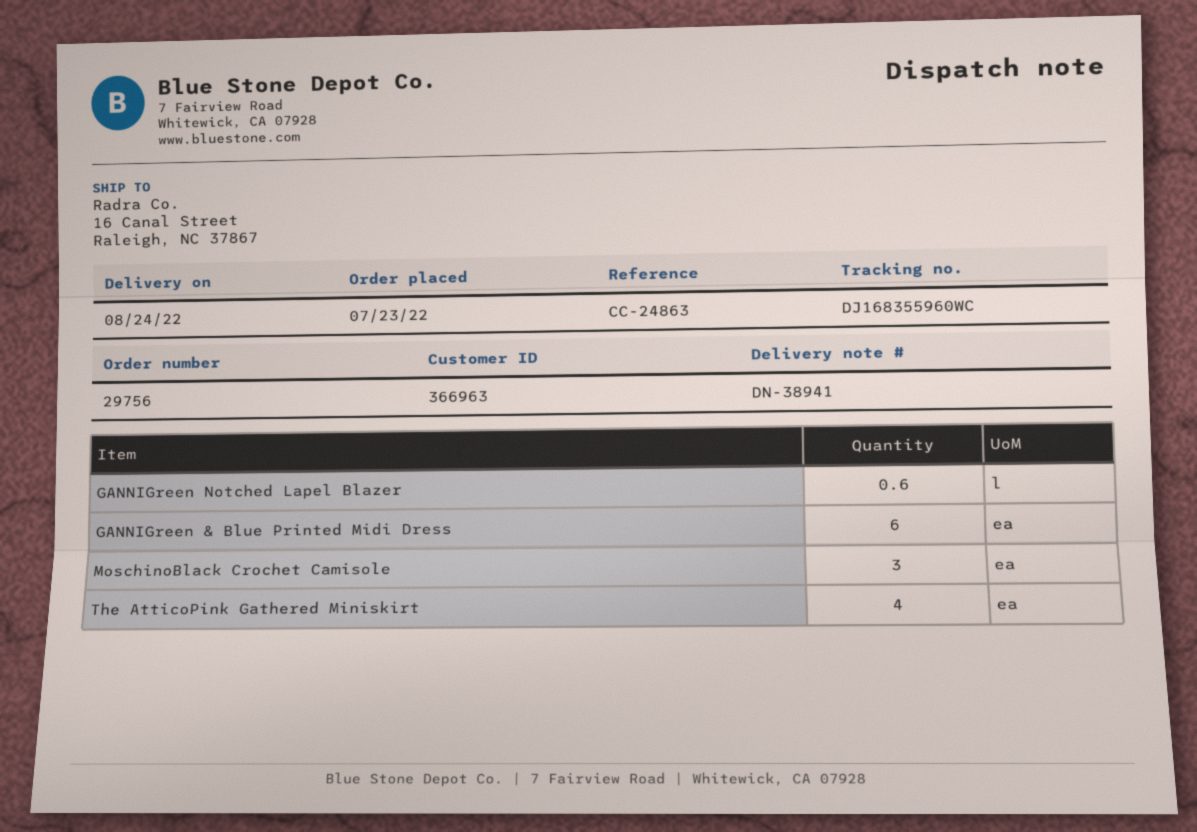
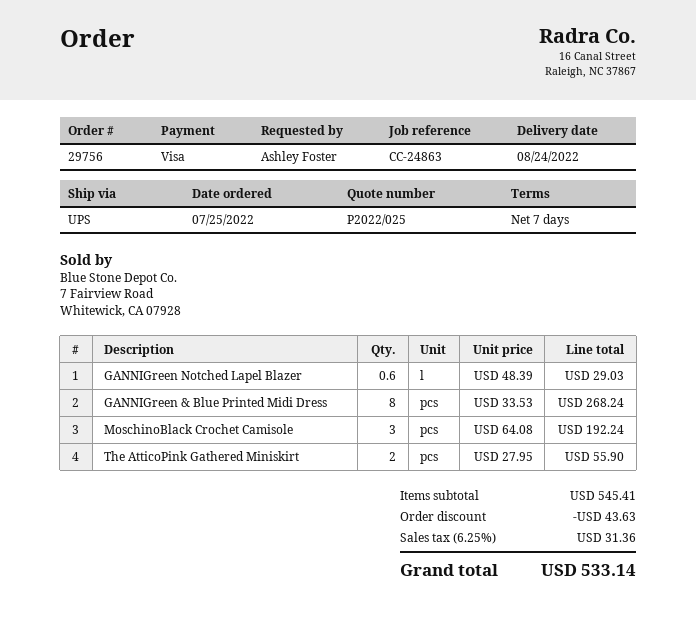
order date: 2022-07-23 -> 2022-07-25
GANNIGreen & Blue Printed Midi Dress: 6 -> 8
The AtticoPink Gathered Miniskirt: 4 -> 2

